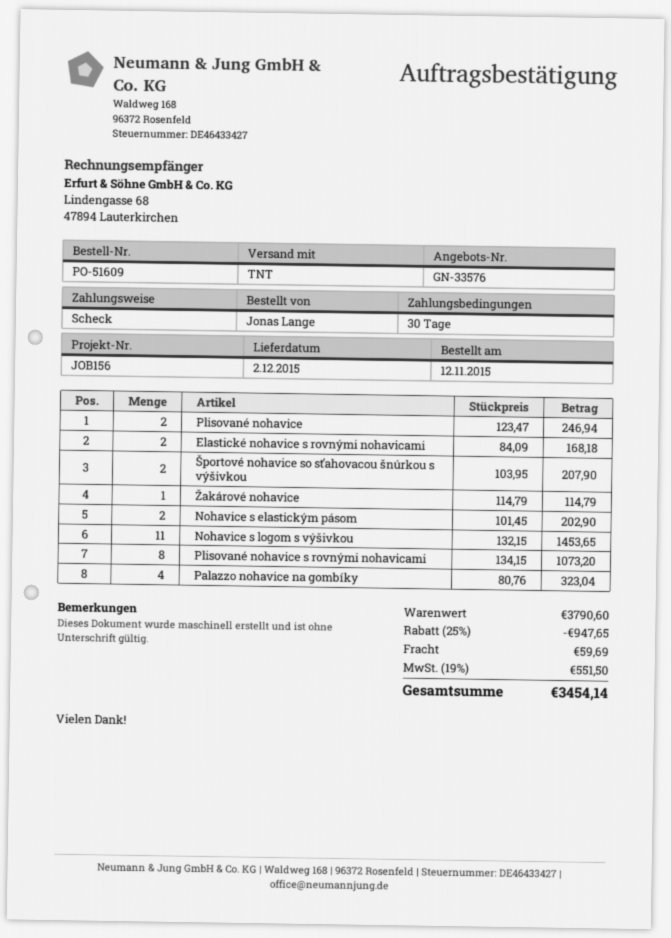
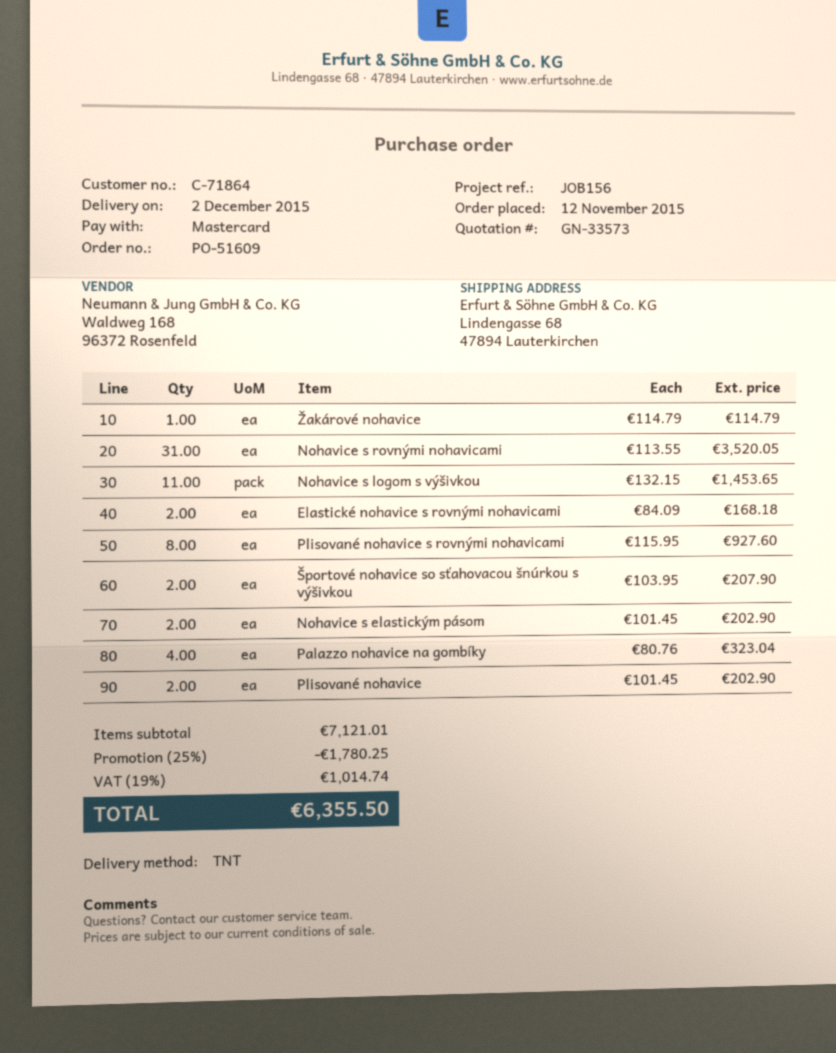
quote number: GN-33576 -> GN-33573
payment method: cheque -> Mastercard
Plisované nohavice: 2 x 123.47 = 246.94 -> 2 x 101.45 = 202.90
Plisované nohavice s rovnými nohavicami: 8 x 134.15 = 1073.20 -> 8 x 115.95 = 927.60
Nohavice s rovnými nohavicami: none -> 31 x 113.55 = 3520.05
subtotal: 3790.60 -> 7121.01
discount: 25% = 947.65 -> 25% = 1780.25
shipping: 59.69 -> none
tax: 19% = 551.50 -> 19% = 1014.74
total: 3454.14 -> 6355.50

